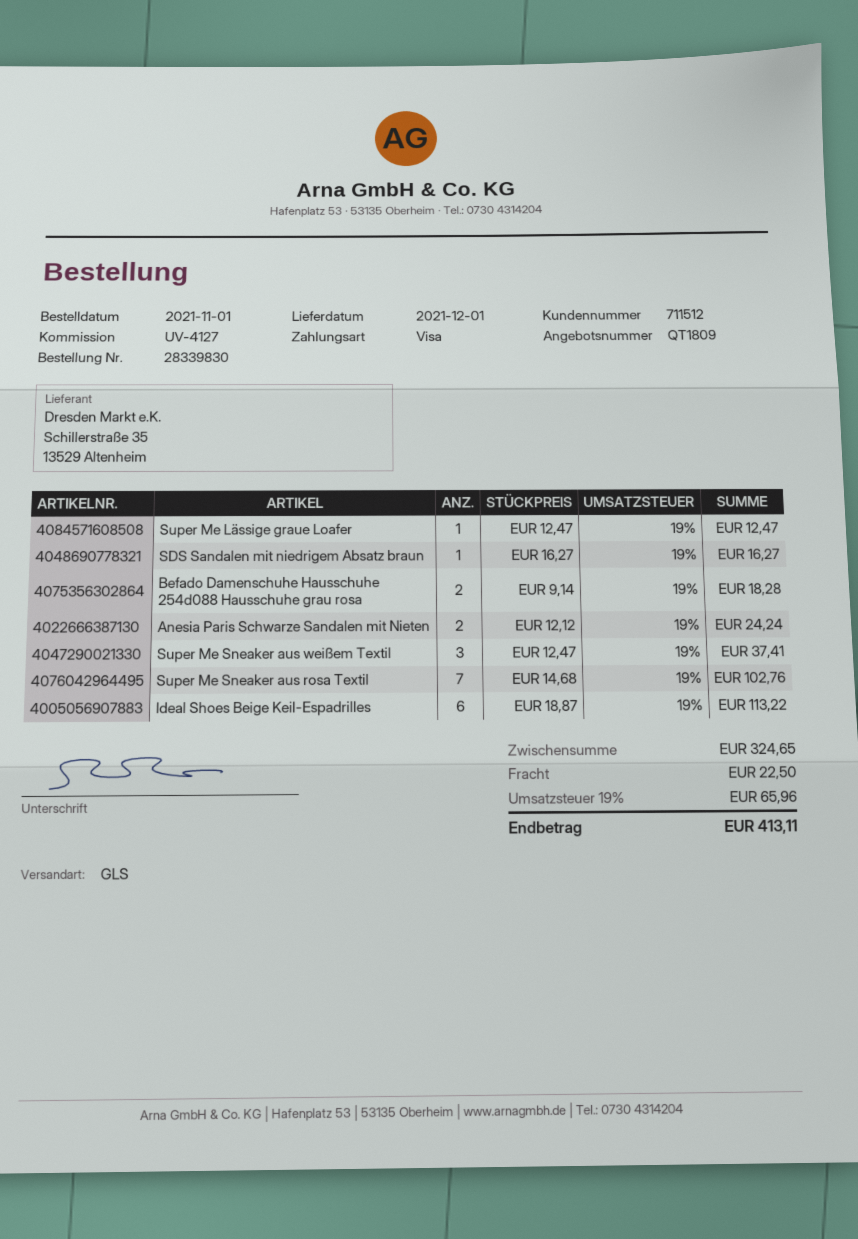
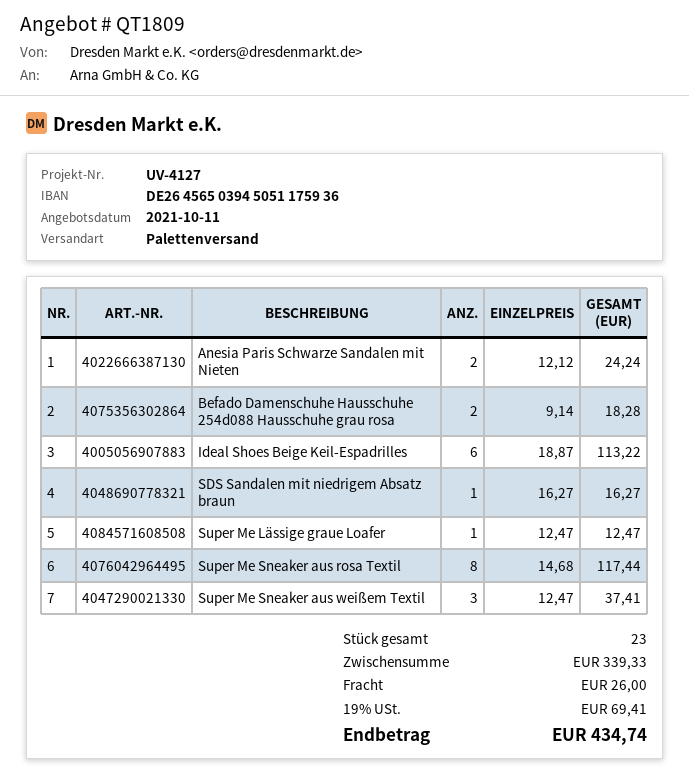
shipping method: GLS -> pallet freight
Super Me Sneaker aus rosa Textil: 7 x 14.68 = 102.76 -> 8 x 14.68 = 117.44
subtotal: 324.65 -> 339.33
shipping: 22.50 -> 26.00
tax: 19% = 65.96 -> 19% = 69.41
total: 413.11 -> 434.74

